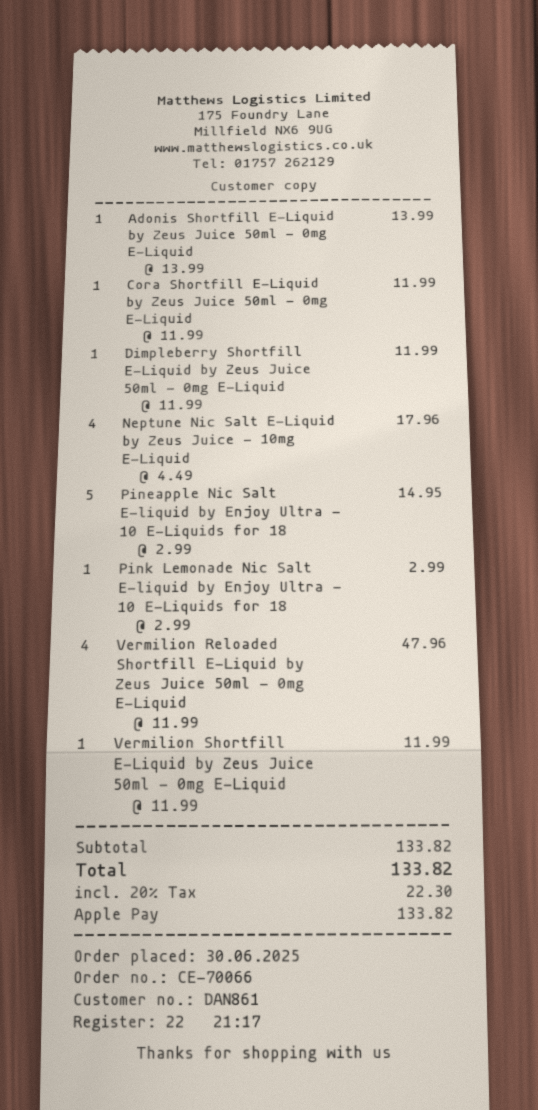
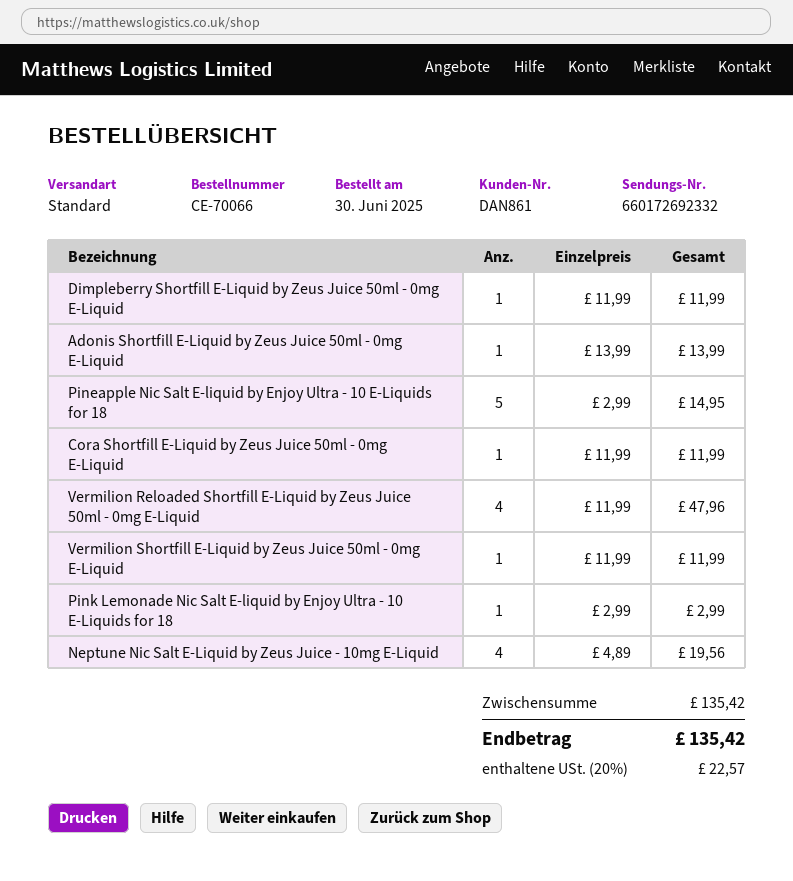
Neptune Nic Salt E-Liquid by Zeus Juice - 10mg E-Liquid: 4 x 4.49 = 17.96 -> 4 x 4.89 = 19.56
subtotal: 133.82 -> 135.42
tax: 20% = 22.30 -> 20% = 22.57
total: 133.82 -> 135.42

